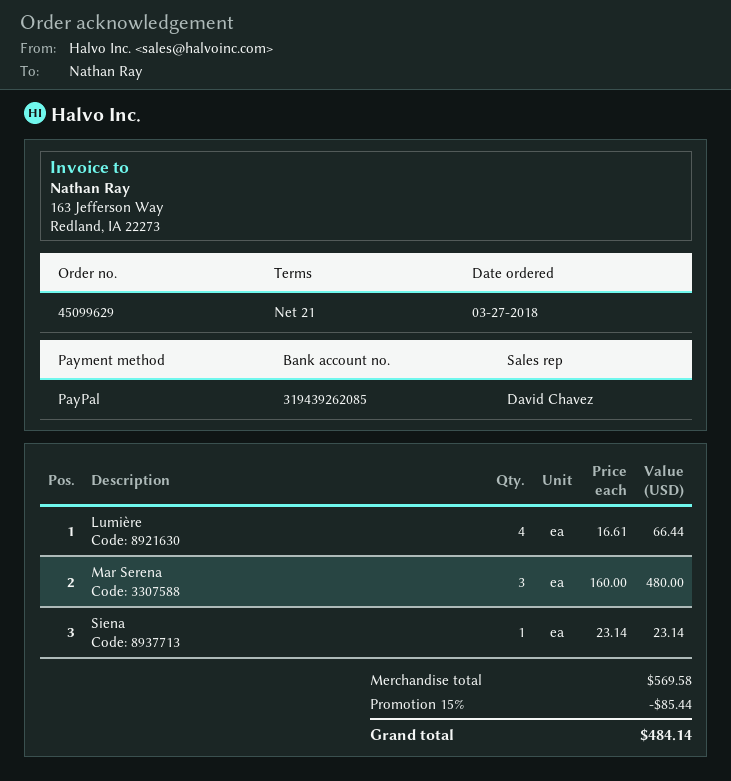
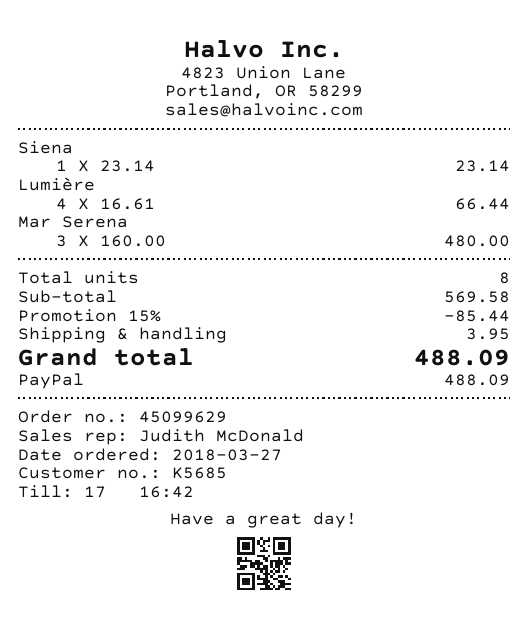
sales rep: David Chavez -> Judith McDonald
shipping: none -> 3.95
total: 484.14 -> 488.09

